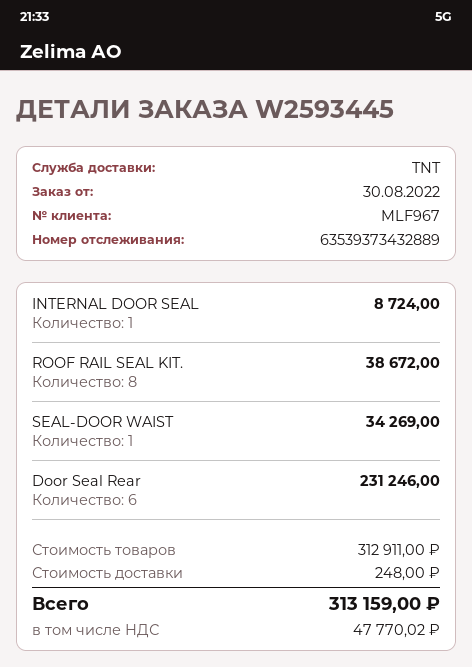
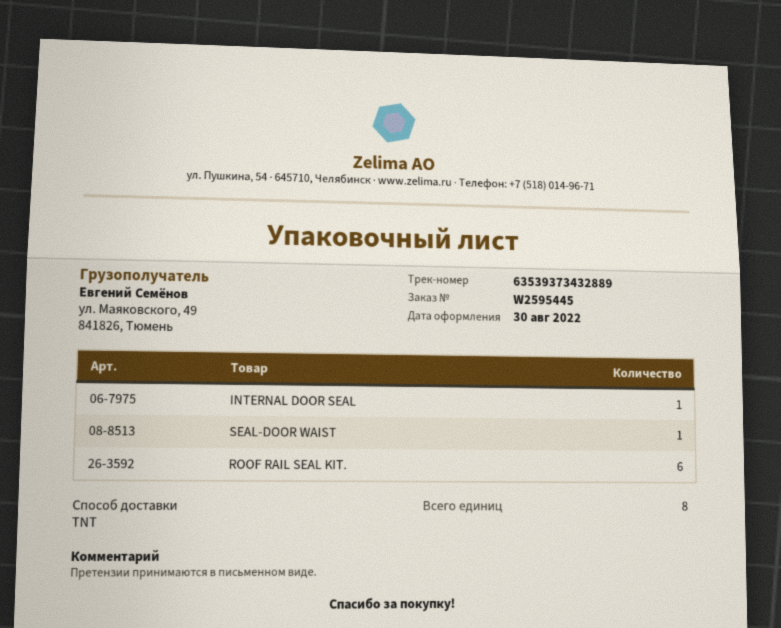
order number: W2593445 -> W2595445
ROOF RAIL SEAL KIT.: 8 -> 6
Door Seal Rear: 6 -> none

